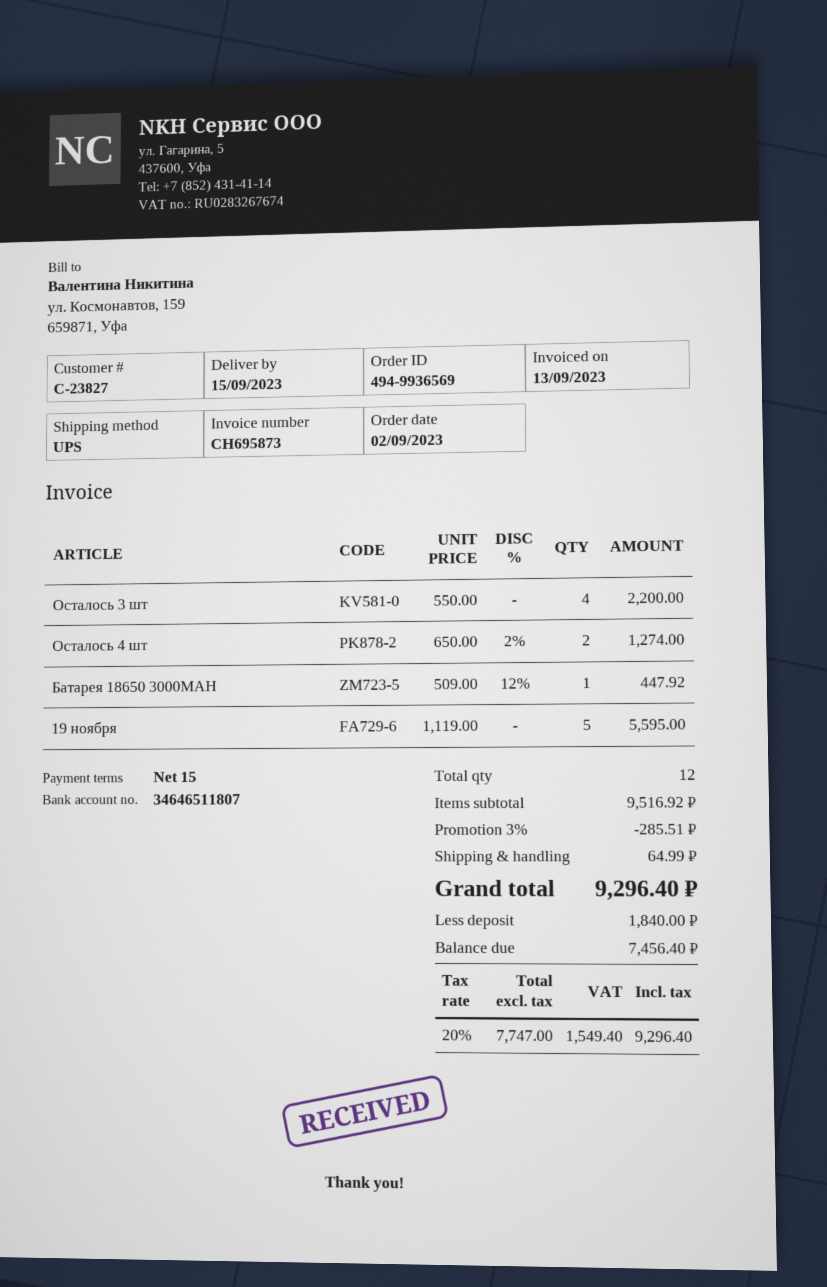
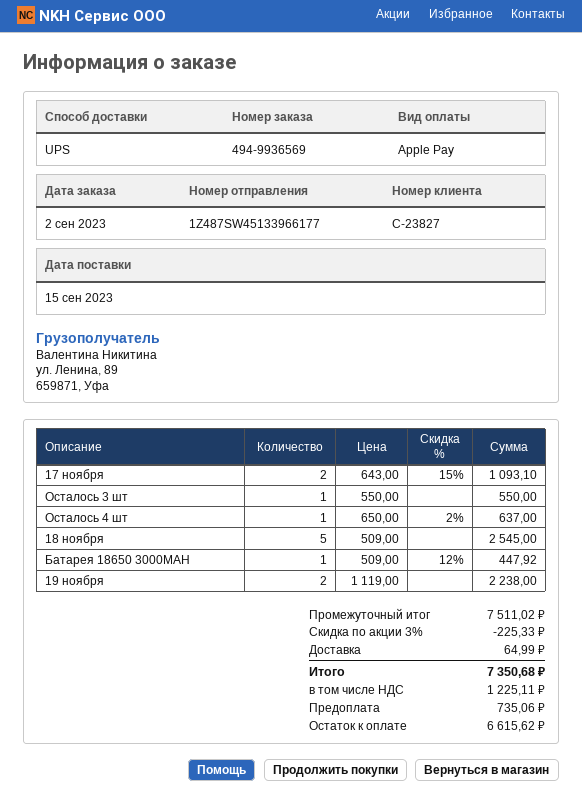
Осталось 3 шт: 4 x 550.00 = 2200.00 -> 1 x 550.00 = 550.00
Осталось 4 шт: 2 x 650.00 - 2% = 1274.00 -> 1 x 650.00 - 2% = 637.00
19 ноября: 5 x 1119.00 = 5595.00 -> 2 x 1119.00 = 2238.00
17 ноября: none -> 2 x 643.00 - 15% = 1093.10
18 ноября: none -> 5 x 509.00 = 2545.00
subtotal: 9516.92 -> 7511.02
discount: 3% = 285.51 -> 3% = 225.33
tax: 1549.40 -> 1225.11
total: 9296.40 -> 7350.68
deposit: 1840.00 -> 735.06
balance: 7456.40 -> 6615.62

